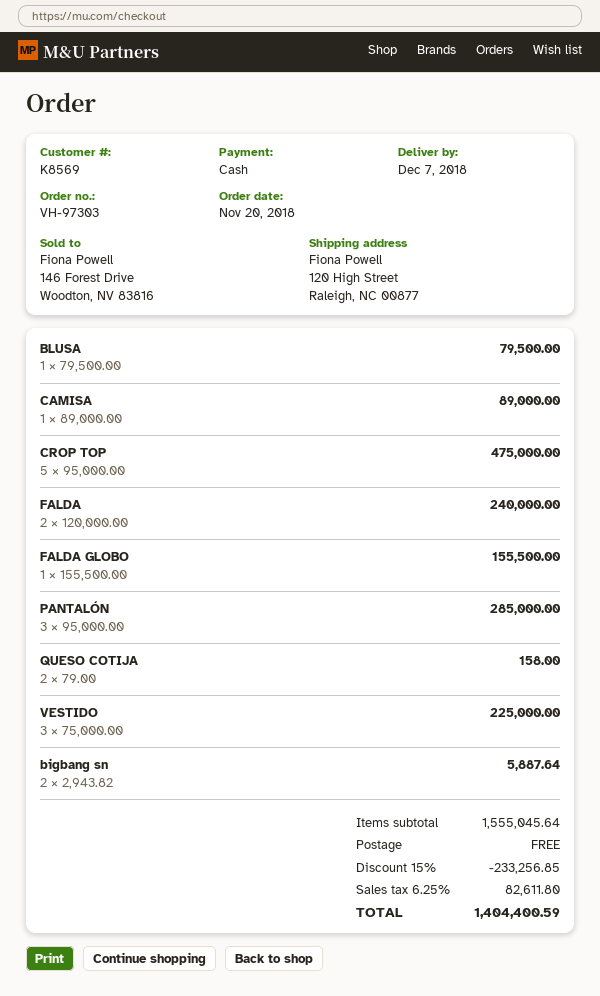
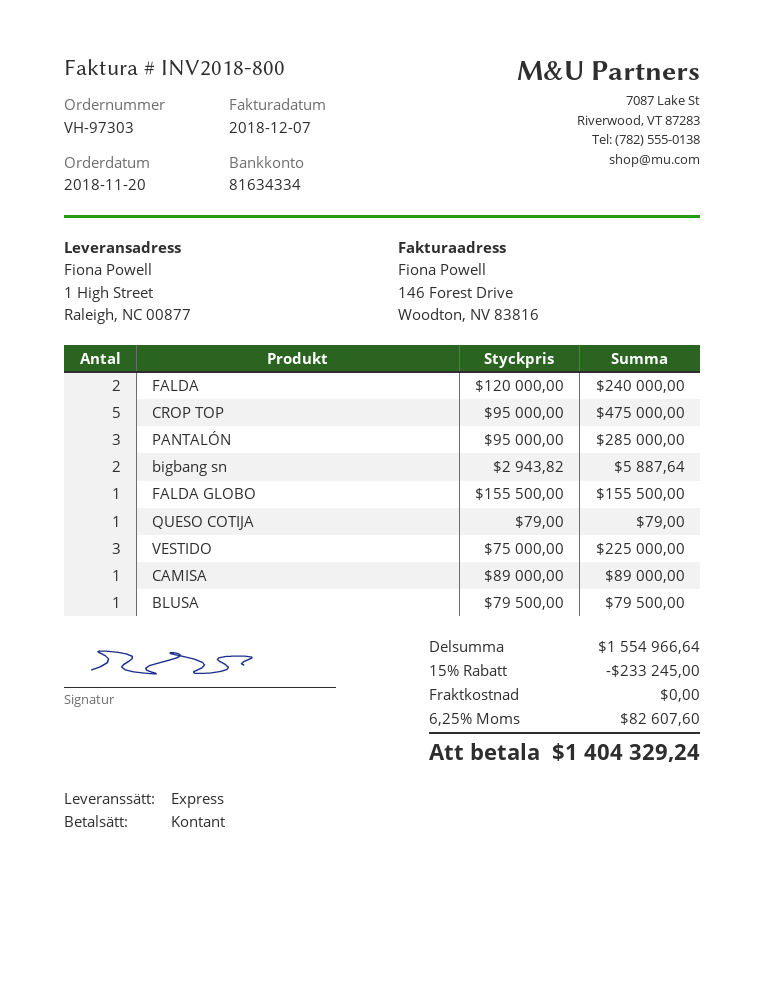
ship to: 120 High Street, Raleigh, NC 00877 -> 1 High Street, Raleigh, NC 00877
QUESO COTIJA: 2 x 79.00 = 158.00 -> 1 x 79.00 = 79.00
subtotal: 1555045.64 -> 1554966.64
discount: 15% = 233256.85 -> 15% = 233245.00
tax: 6.25% = 82611.80 -> 6.25% = 82607.60
total: 1404400.59 -> 1404329.24

